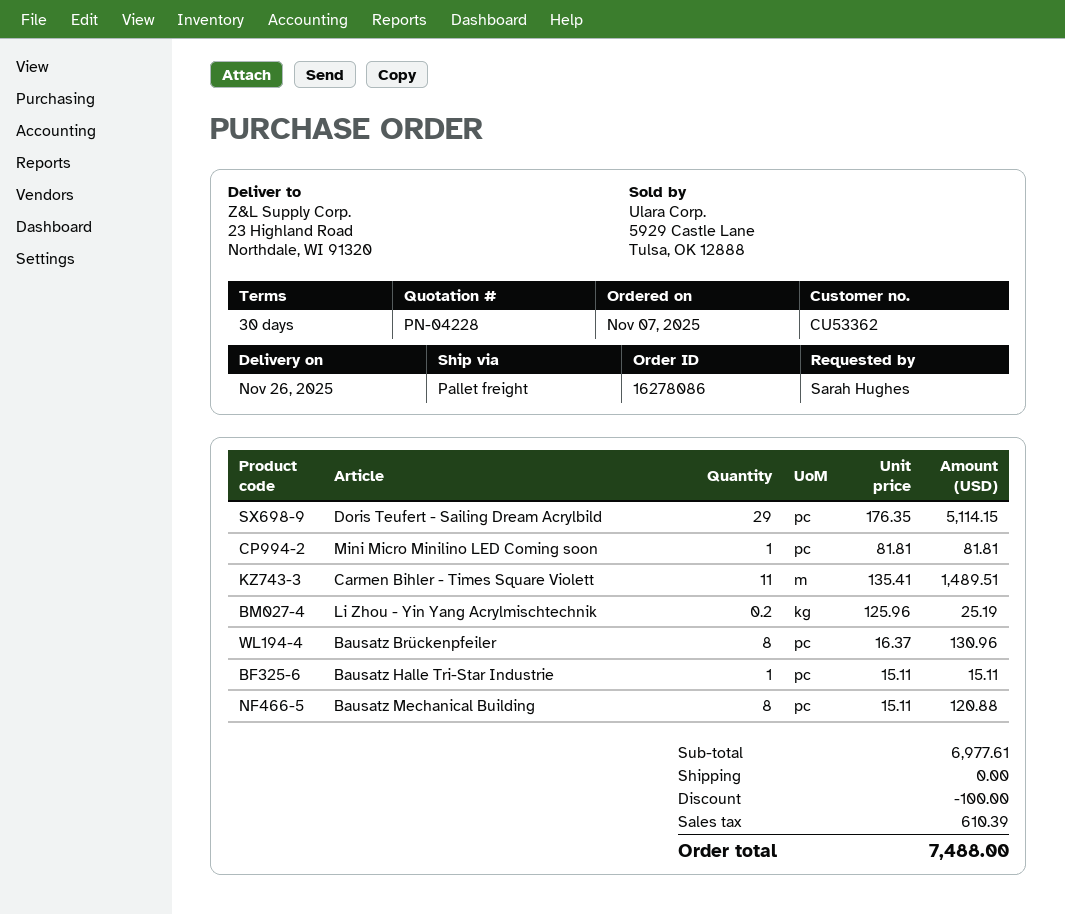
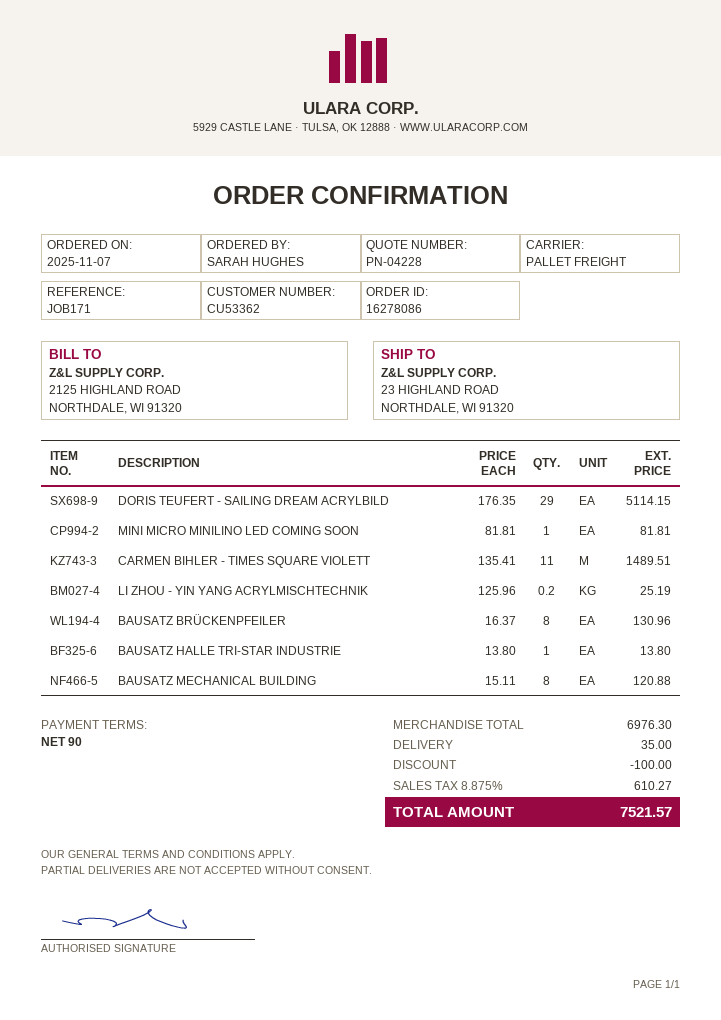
payment terms: 30 days -> 90 days
Bausatz Halle Tri-Star Industrie: 1 x 15.11 = 15.11 -> 1 x 13.80 = 13.80
subtotal: 6977.61 -> 6976.30
shipping: 0.00 -> 35.00
tax: 610.39 -> 610.27
total: 7488.00 -> 7521.57

